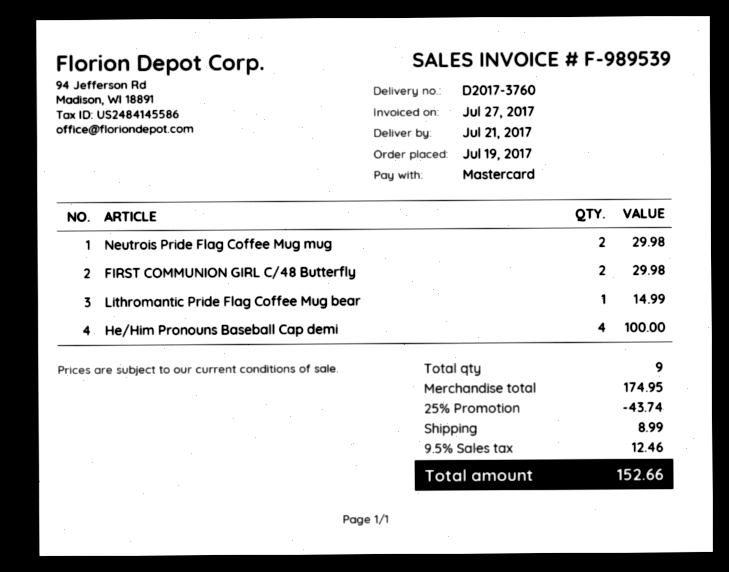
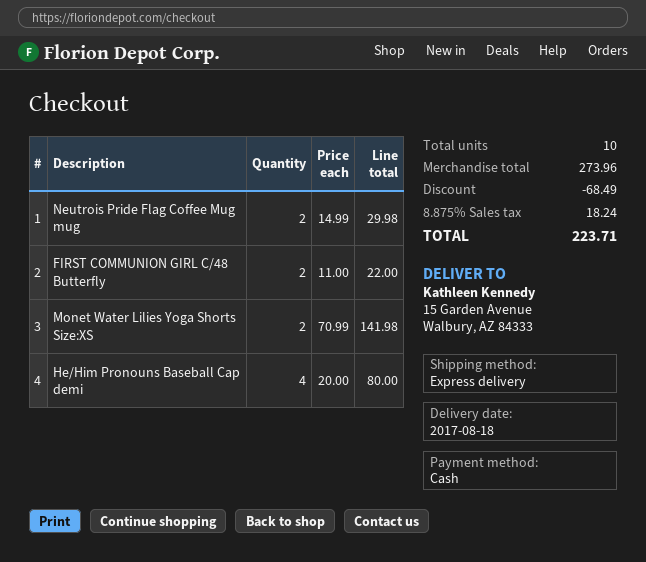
delivery date: 2017-07-21 -> 2017-08-18
payment method: Mastercard -> cash
FIRST COMMUNION GIRL C/48 Butterfly: 2 for 29.98 -> 2 for 22.00
Lithromantic Pride Flag Coffee Mug bear: 1 for 14.99 -> none
He/Him Pronouns Baseball Cap demi: 4 for 100.00 -> 4 for 80.00
Monet Water Lilies Yoga Shorts Size:XS: none -> 2 for 141.98
total quantity: 9 -> 10
subtotal: 174.95 -> 273.96
discount: 43.74 -> 68.49
shipping: 8.99 -> none
tax: 9.5% = 12.46 -> 8.875% = 18.24
total: 152.66 -> 223.71

